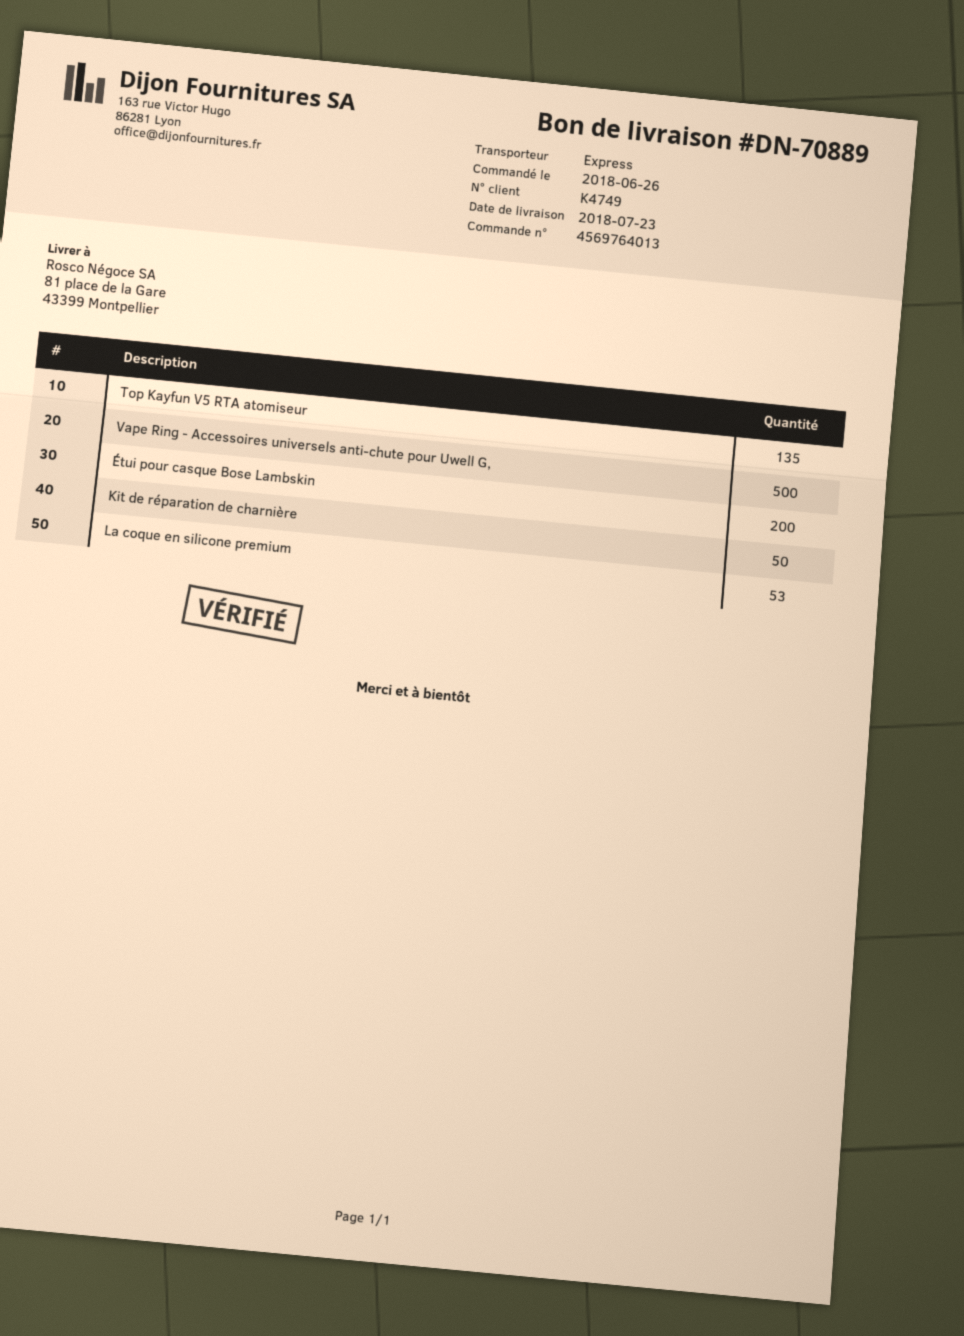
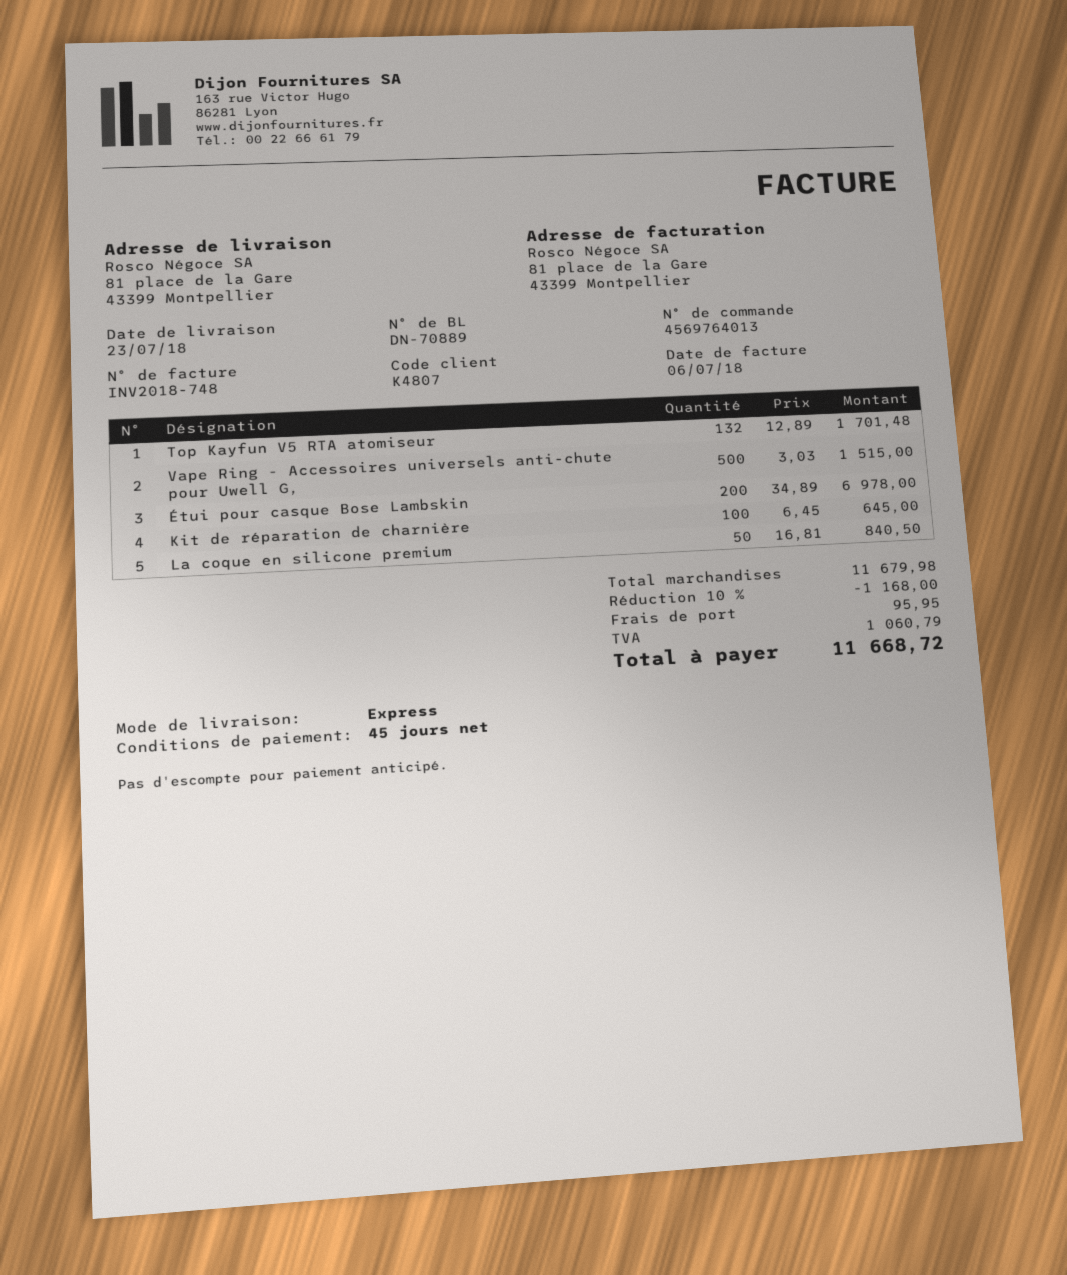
customer number: K4749 -> K4807
Top Kayfun V5 RTA atomiseur: 135 -> 132
Kit de réparation de charnière: 50 -> 100
La coque en silicone premium: 53 -> 50

